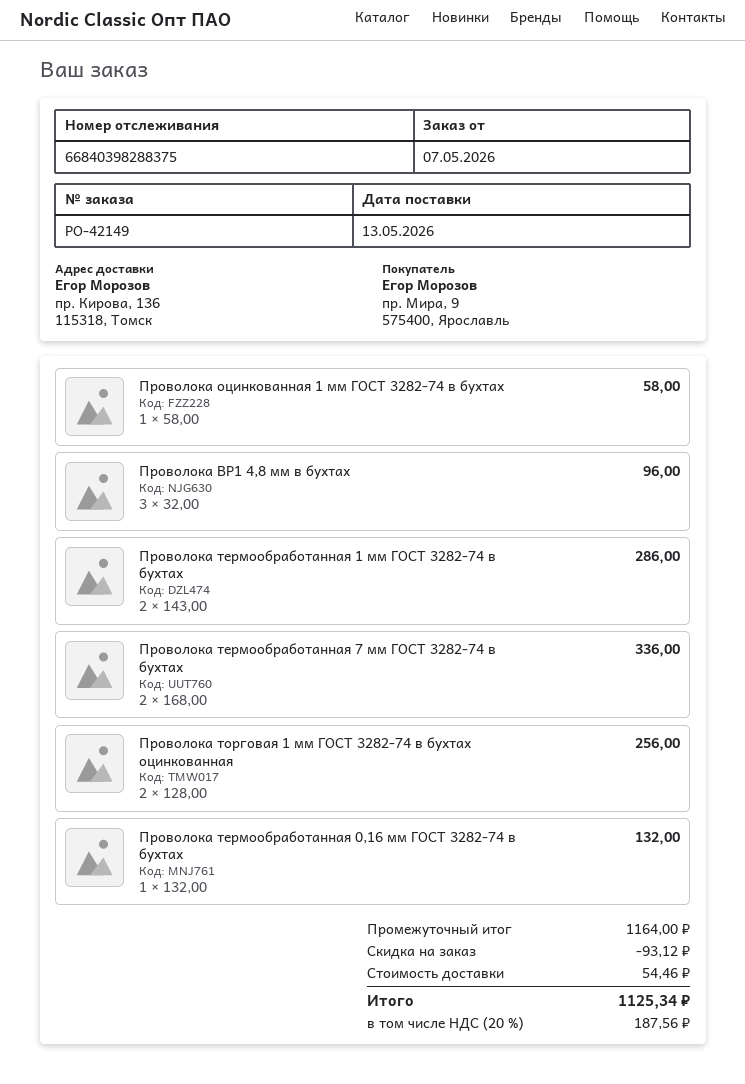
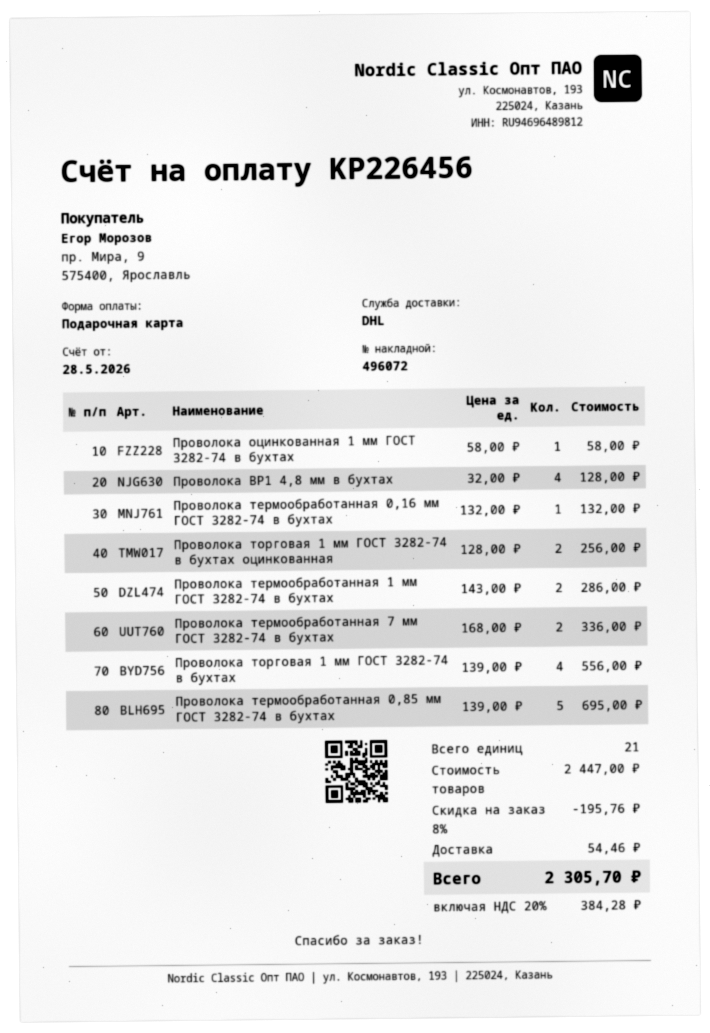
Проволока ВР1 4,8 мм в бухтах: 3 x 32.00 = 96.00 -> 4 x 32.00 = 128.00
Проволока торговая 1 мм ГОСТ 3282-74 в бухтах: none -> 4 x 139.00 = 556.00
Проволока термообработанная 0,85 мм ГОСТ 3282-74 в бухтах: none -> 5 x 139.00 = 695.00
subtotal: 1164.00 -> 2447.00
discount: 93.12 -> 195.76
tax: 20% = 187.56 -> 20% = 384.28
total: 1125.34 -> 2305.70

